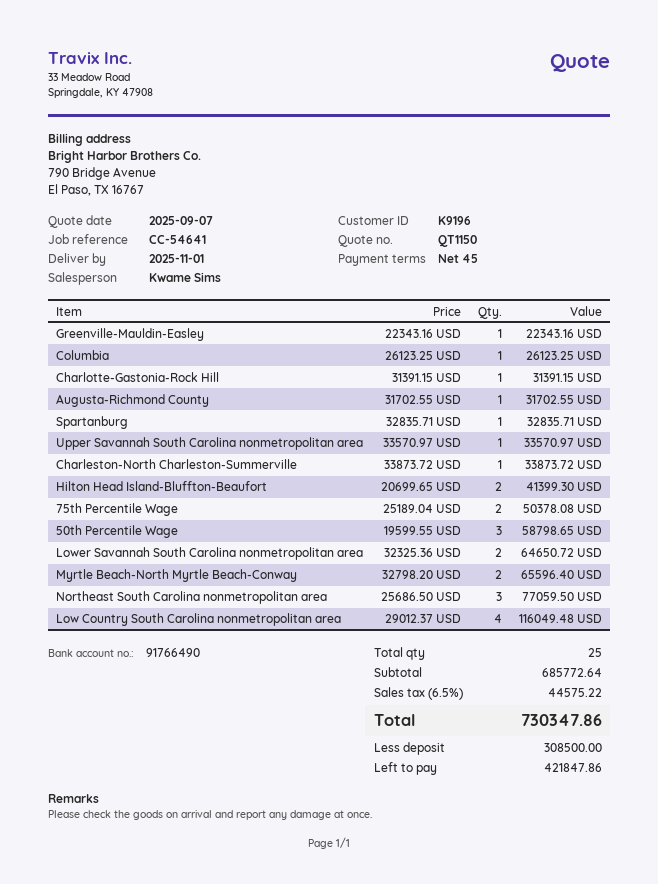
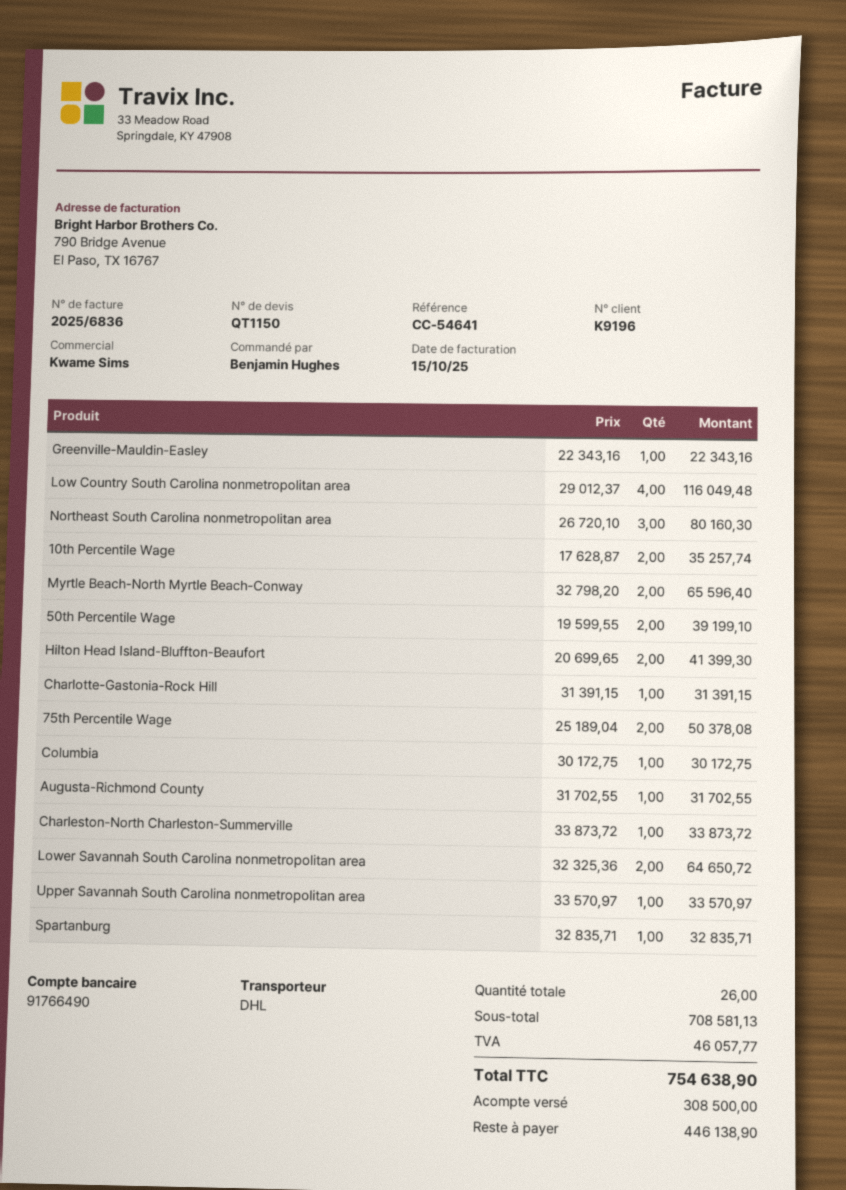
Columbia: 1 x 26123.25 = 26123.25 -> 1 x 30172.75 = 30172.75
50th Percentile Wage: 3 x 19599.55 = 58798.65 -> 2 x 19599.55 = 39199.10
Northeast South Carolina nonmetropolitan area: 3 x 25686.50 = 77059.50 -> 3 x 26720.10 = 80160.30
10th Percentile Wage: none -> 2 x 17628.87 = 35257.74
total quantity: 25 -> 26
subtotal: 685772.64 -> 708581.13
tax: 44575.22 -> 46057.77
total: 730347.86 -> 754638.90
balance: 421847.86 -> 446138.90

